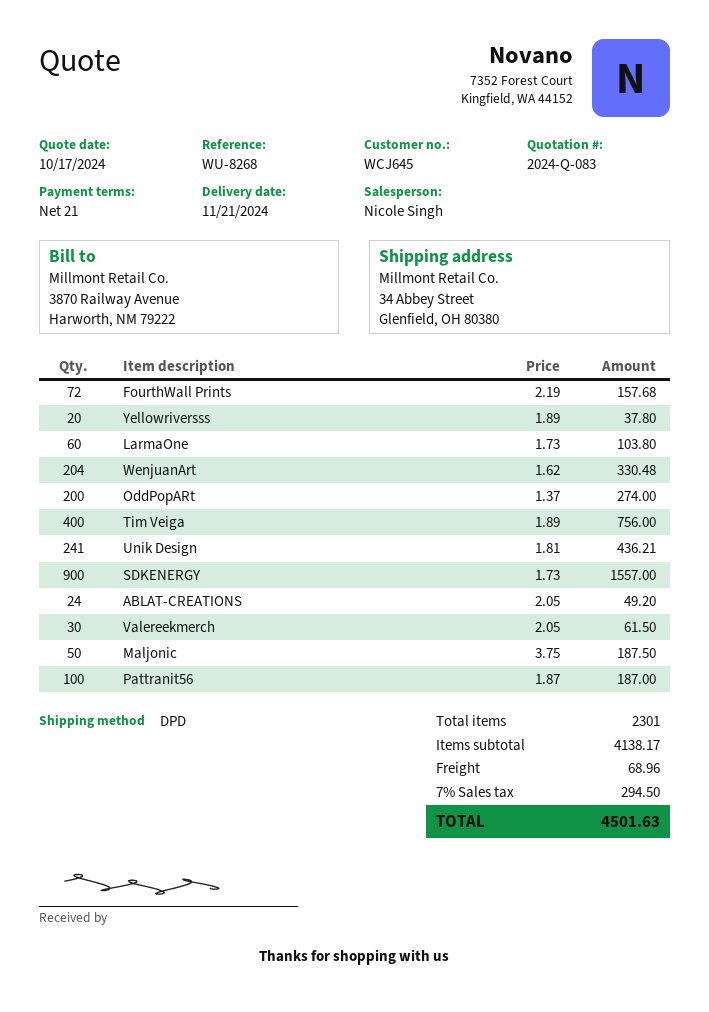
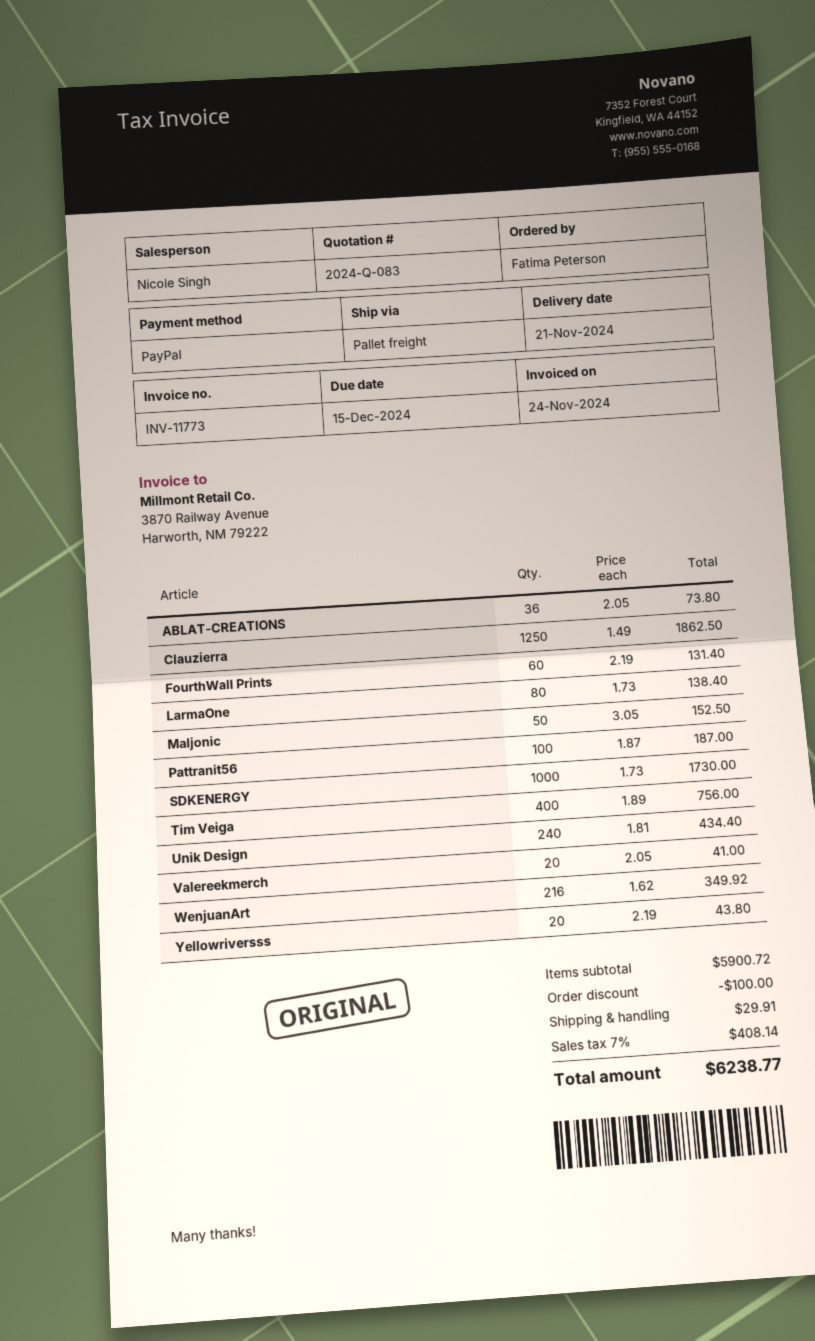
shipping method: DPD -> pallet freight
FourthWall Prints: 72 x 2.19 = 157.68 -> 60 x 2.19 = 131.40
Yellowriversss: 20 x 1.89 = 37.80 -> 20 x 2.19 = 43.80
LarmaOne: 60 x 1.73 = 103.80 -> 80 x 1.73 = 138.40
WenjuanArt: 204 x 1.62 = 330.48 -> 216 x 1.62 = 349.92
OddPopARt: 200 x 1.37 = 274.00 -> none
Unik Design: 241 x 1.81 = 436.21 -> 240 x 1.81 = 434.40
SDKENERGY: 900 x 1.73 = 1557.00 -> 1000 x 1.73 = 1730.00
ABLAT-CREATIONS: 24 x 2.05 = 49.20 -> 36 x 2.05 = 73.80
Valereekmerch: 30 x 2.05 = 61.50 -> 20 x 2.05 = 41.00
Maljonic: 50 x 3.75 = 187.50 -> 50 x 3.05 = 152.50
Clauzierra: none -> 1250 x 1.49 = 1862.50
subtotal: 4138.17 -> 5900.72
discount: none -> 100.00
shipping: 68.96 -> 29.91
tax: 7% = 294.50 -> 7% = 408.14
total: 4501.63 -> 6238.77

